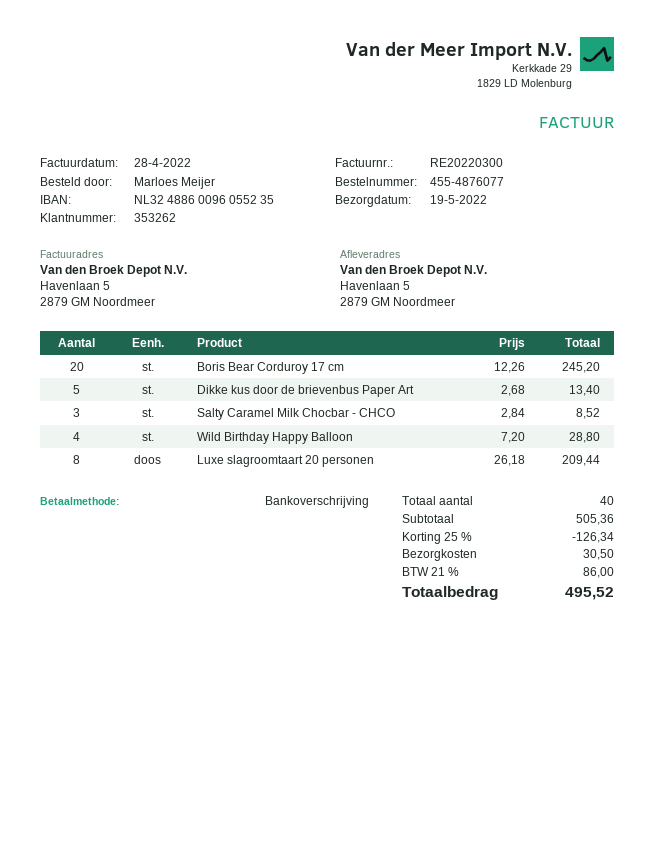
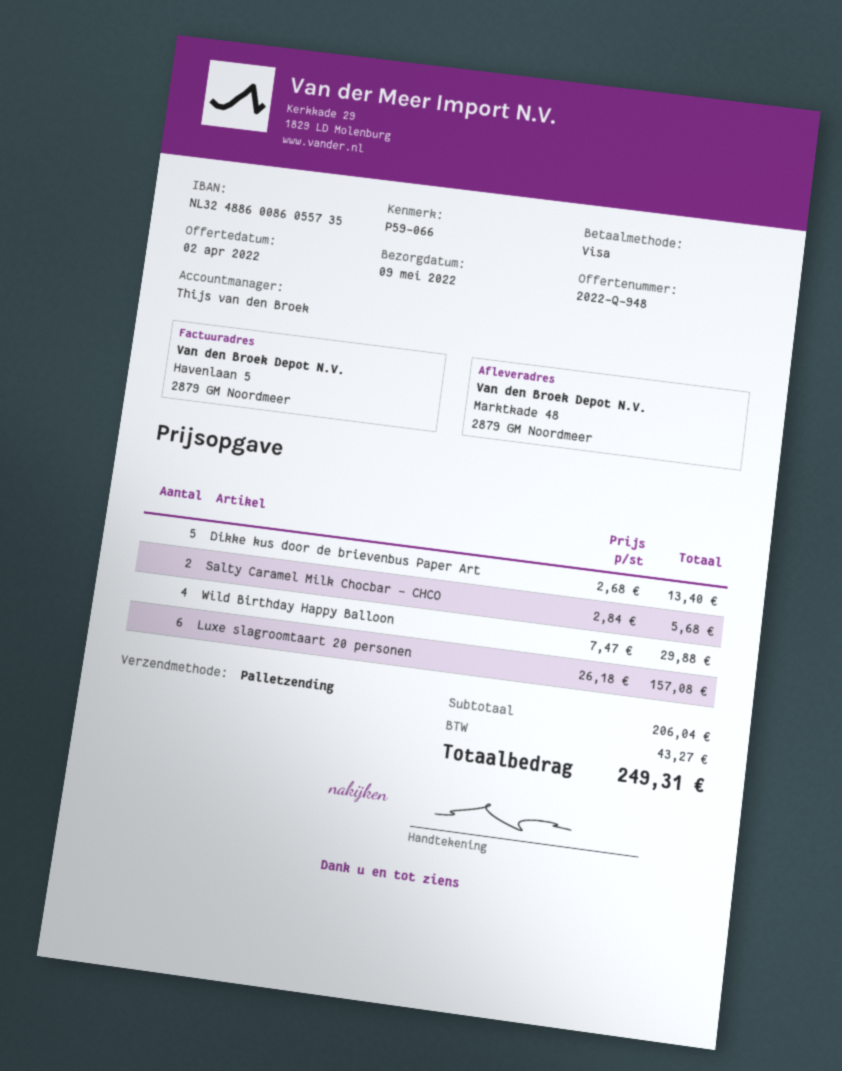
delivery date: 2022-05-19 -> 2022-05-09
payment method: bank transfer -> Visa
bank account: NL3248860096055235 -> NL3248860086055735
ship to: Havenlaan 5, 2879 GM Noordmeer -> Marktkade 48, 2879 GM Noordmeer
Boris Bear Corduroy 17 cm: 20 x 12.26 = 245.20 -> none
Salty Caramel Milk Chocbar - CHCO: 3 x 2.84 = 8.52 -> 2 x 2.84 = 5.68
Wild Birthday Happy Balloon: 4 x 7.20 = 28.80 -> 4 x 7.47 = 29.88
Luxe slagroomtaart 20 personen: 8 x 26.18 = 209.44 -> 6 x 26.18 = 157.08
subtotal: 505.36 -> 206.04
discount: 25% = 126.34 -> none
shipping: 30.50 -> none
tax: 86.00 -> 43.27
total: 495.52 -> 249.31

